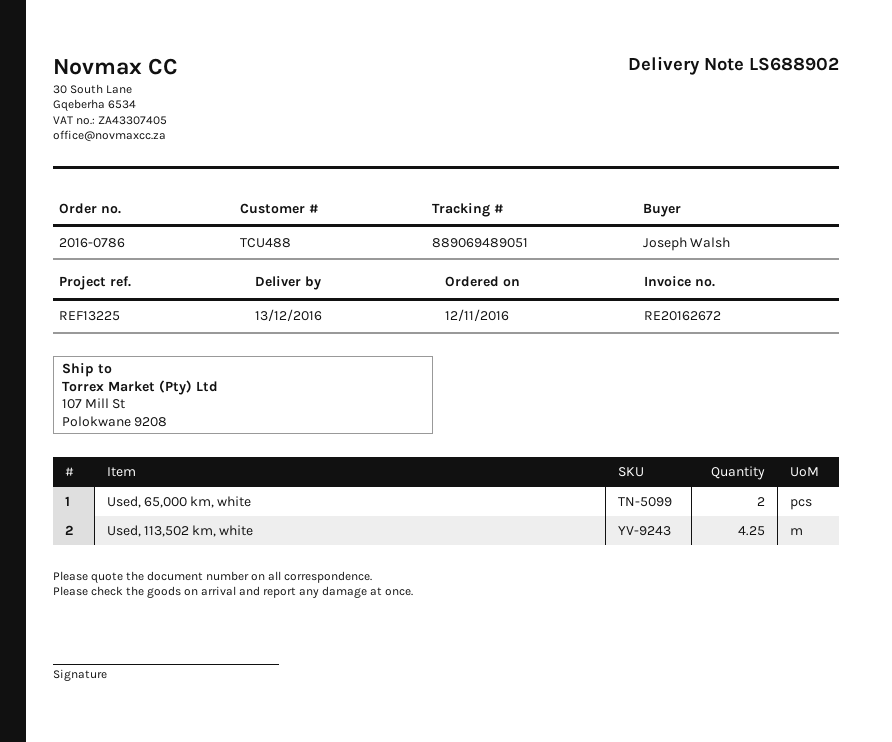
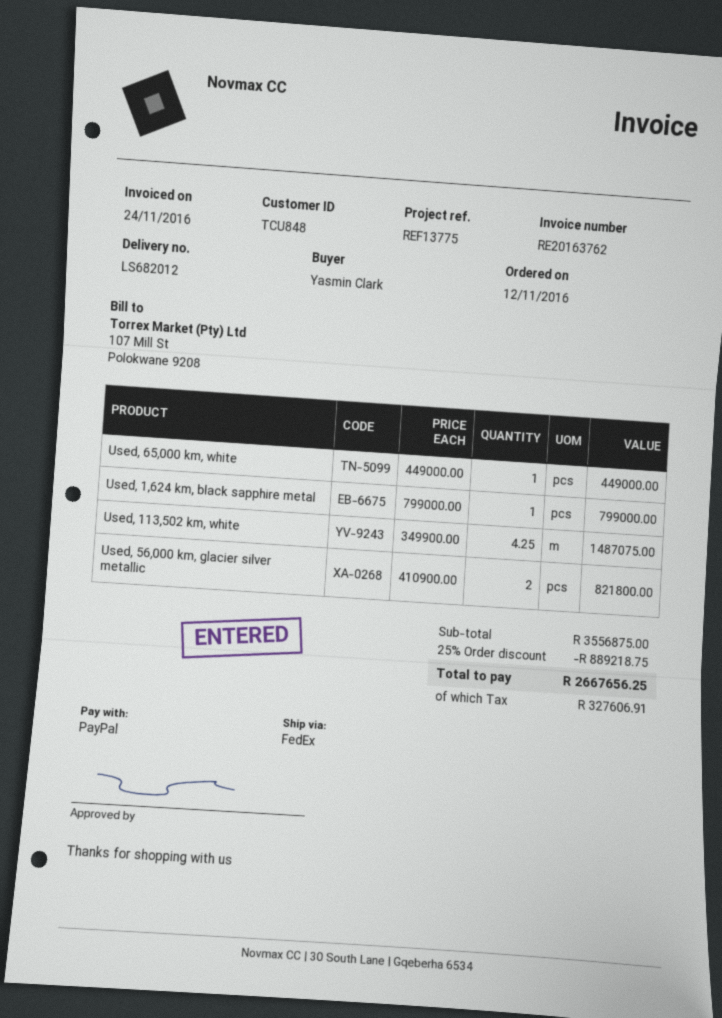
delivery note number: LS688902 -> LS682012
invoice number: RE20162672 -> RE20163762
customer number: TCU488 -> TCU848
reference: REF13225 -> REF13775
ordered by: Joseph Walsh -> Yasmin Clark
Used, 65,000 km, white: 2 -> 1
Used, 1,624 km, black sapphire metal: none -> 1
Used, 56,000 km, glacier silver metallic: none -> 2

